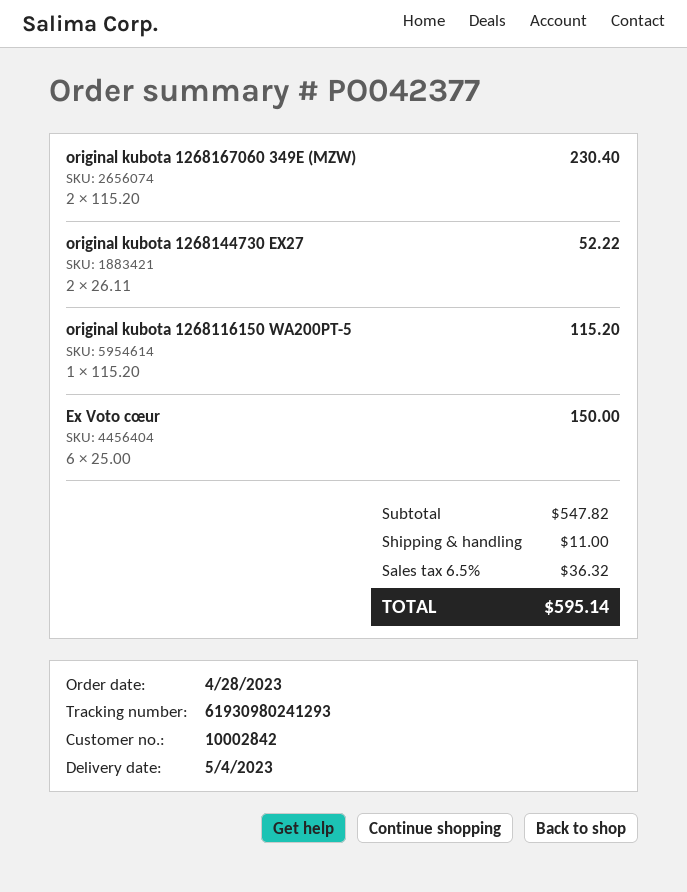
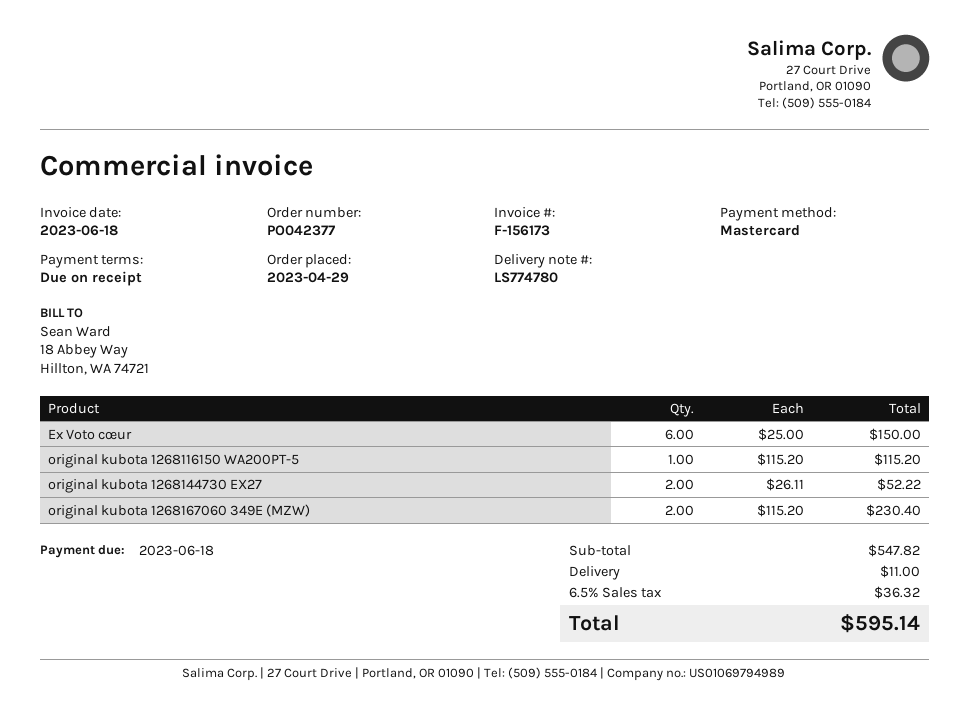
order date: 2023-04-28 -> 2023-04-29

